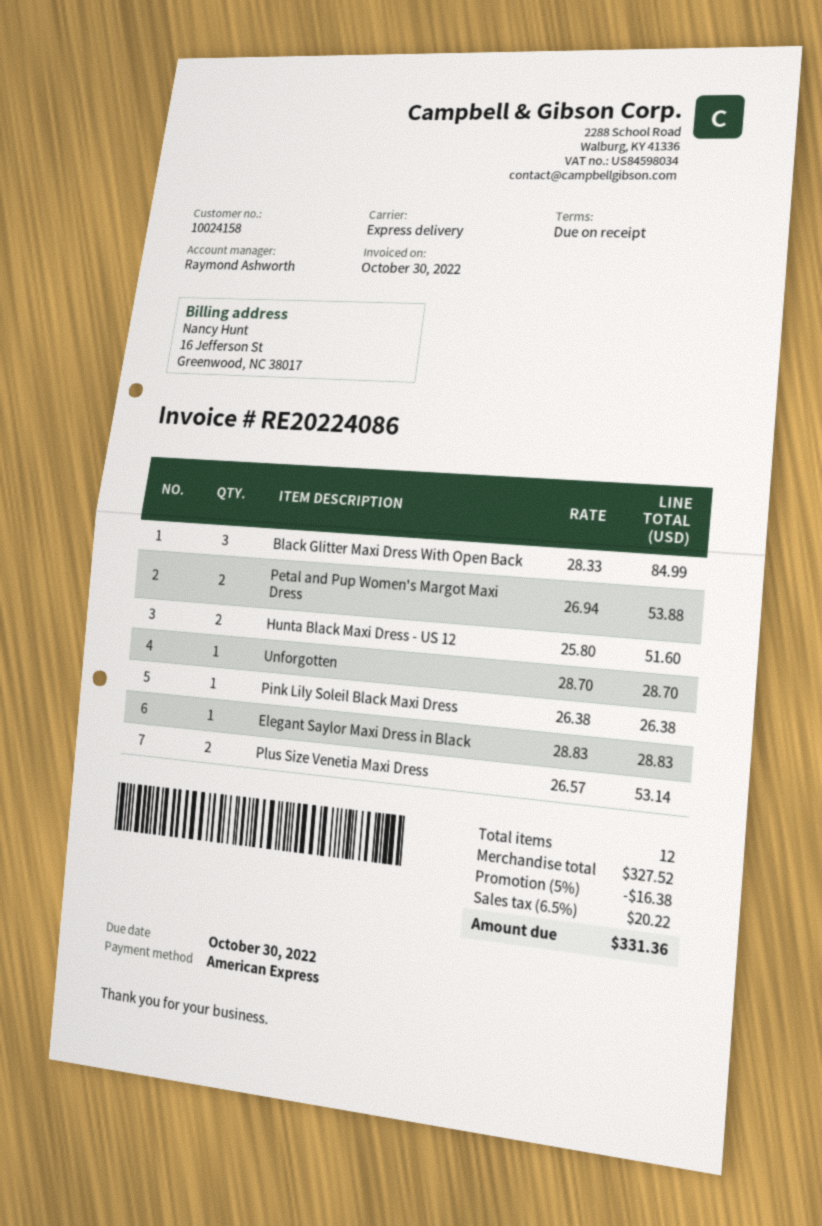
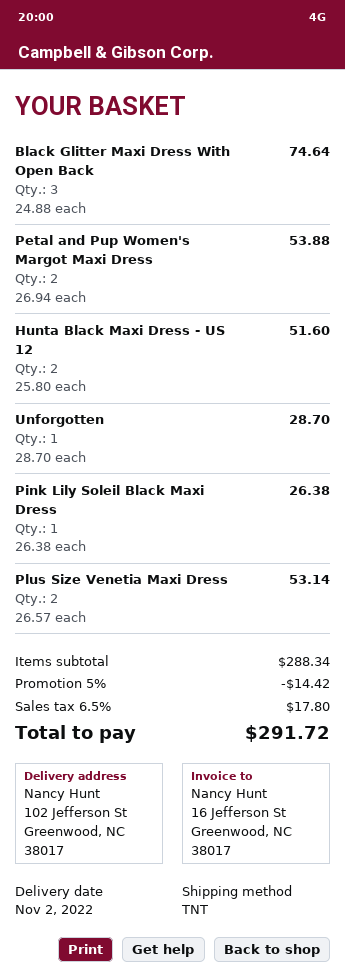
shipping method: express -> TNT
Black Glitter Maxi Dress With Open Back: 3 x 28.33 = 84.99 -> 3 x 24.88 = 74.64
Elegant Saylor Maxi Dress in Black: 1 x 28.83 = 28.83 -> none
subtotal: 327.52 -> 288.34
discount: 5% = 16.38 -> 5% = 14.42
tax: 6.5% = 20.22 -> 6.5% = 17.80
total: 331.36 -> 291.72

